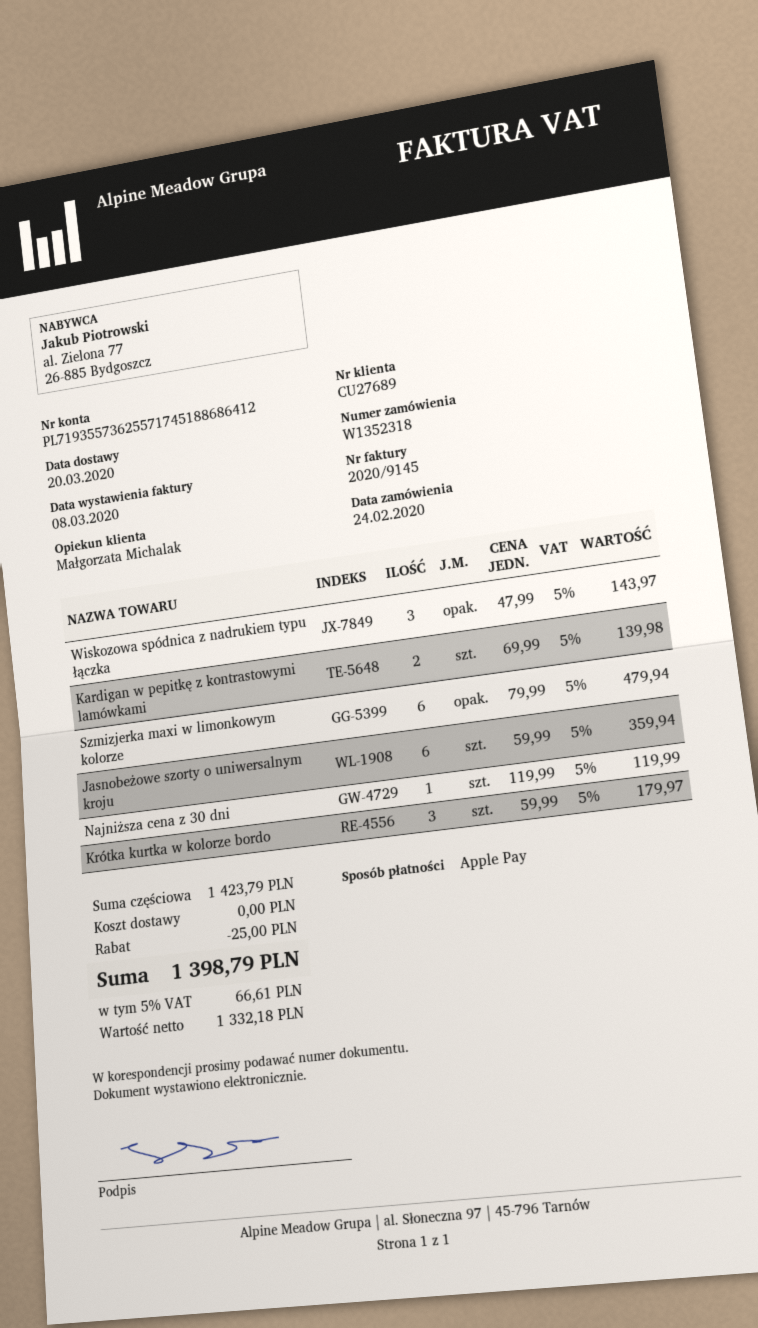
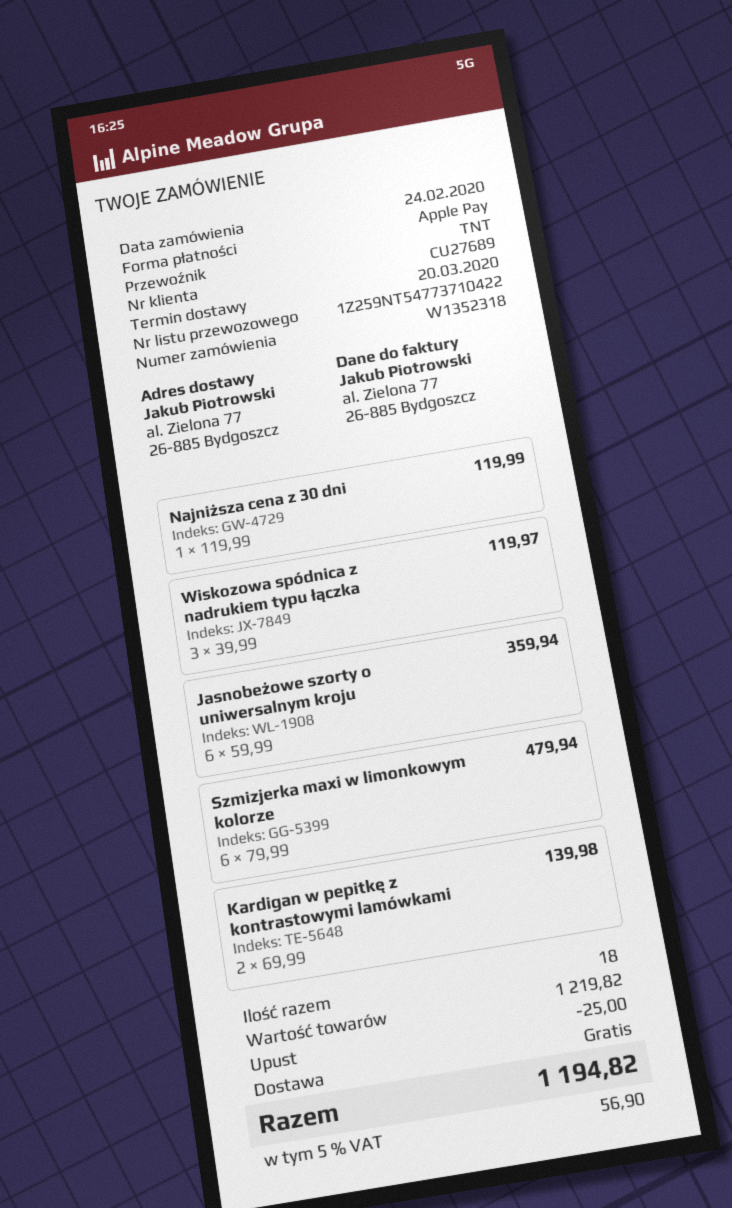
Wiskozowa spódnica z nadrukiem typu łączka: 3 x 47.99 = 143.97 -> 3 x 39.99 = 119.97
Krótka kurtka w kolorze bordo: 3 x 59.99 = 179.97 -> none
subtotal: 1423.79 -> 1219.82
tax: 5% = 66.61 -> 5% = 56.90
total: 1398.79 -> 1194.82

